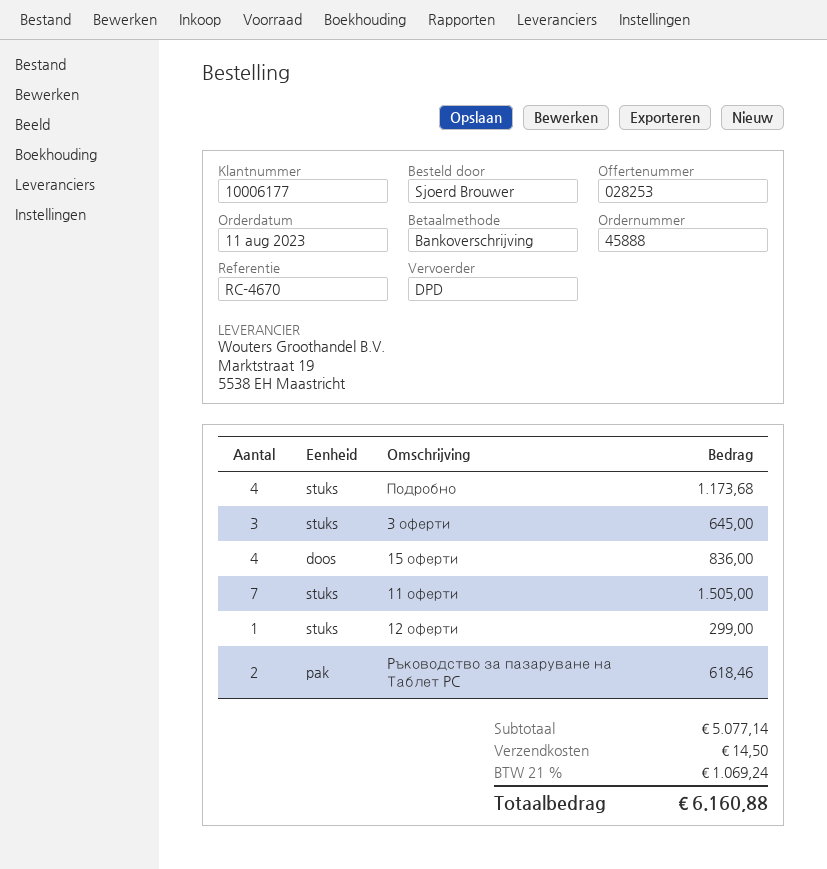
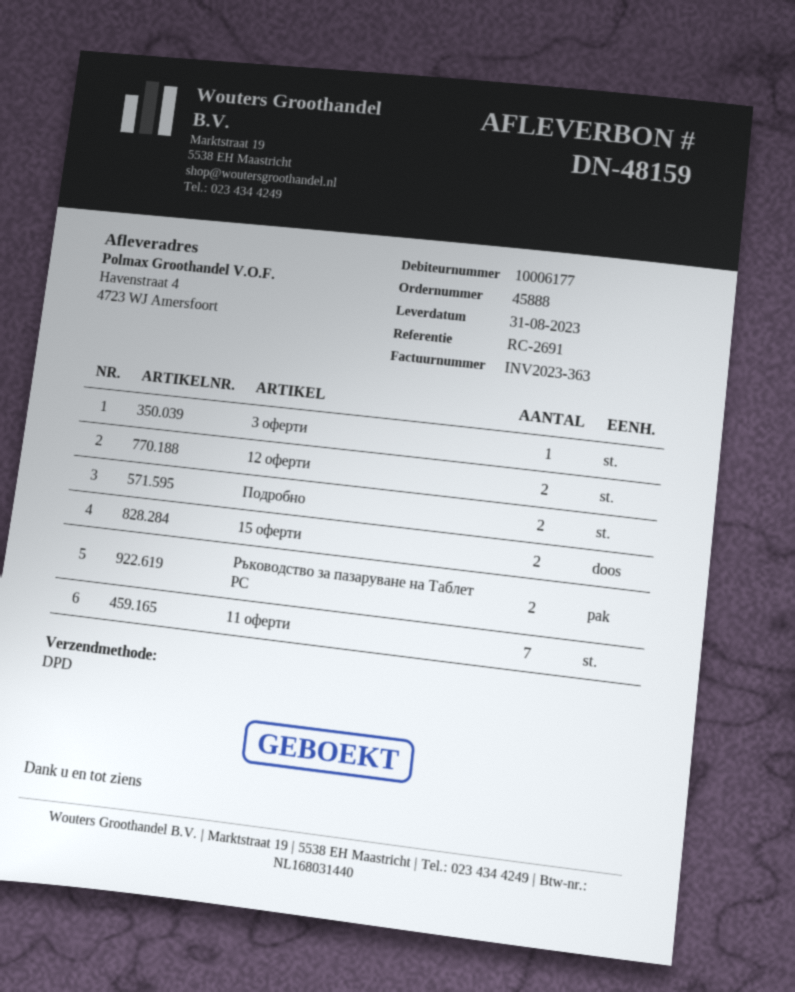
reference: RC-4670 -> RC-2691
Подробно: 4 -> 2
3 оферти: 3 -> 1
15 оферти: 4 -> 2
12 оферти: 1 -> 2

